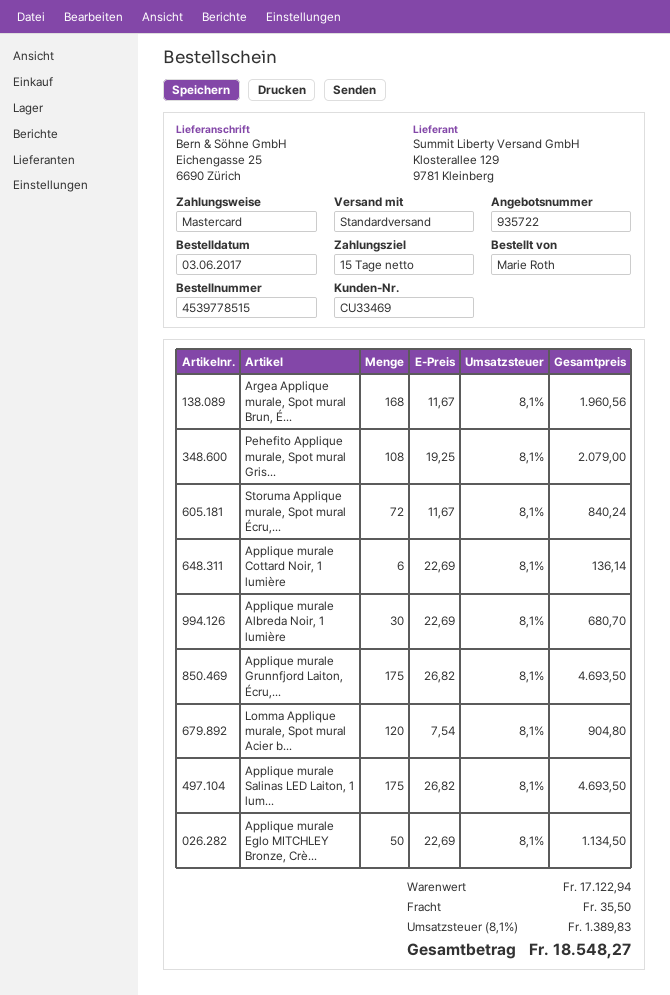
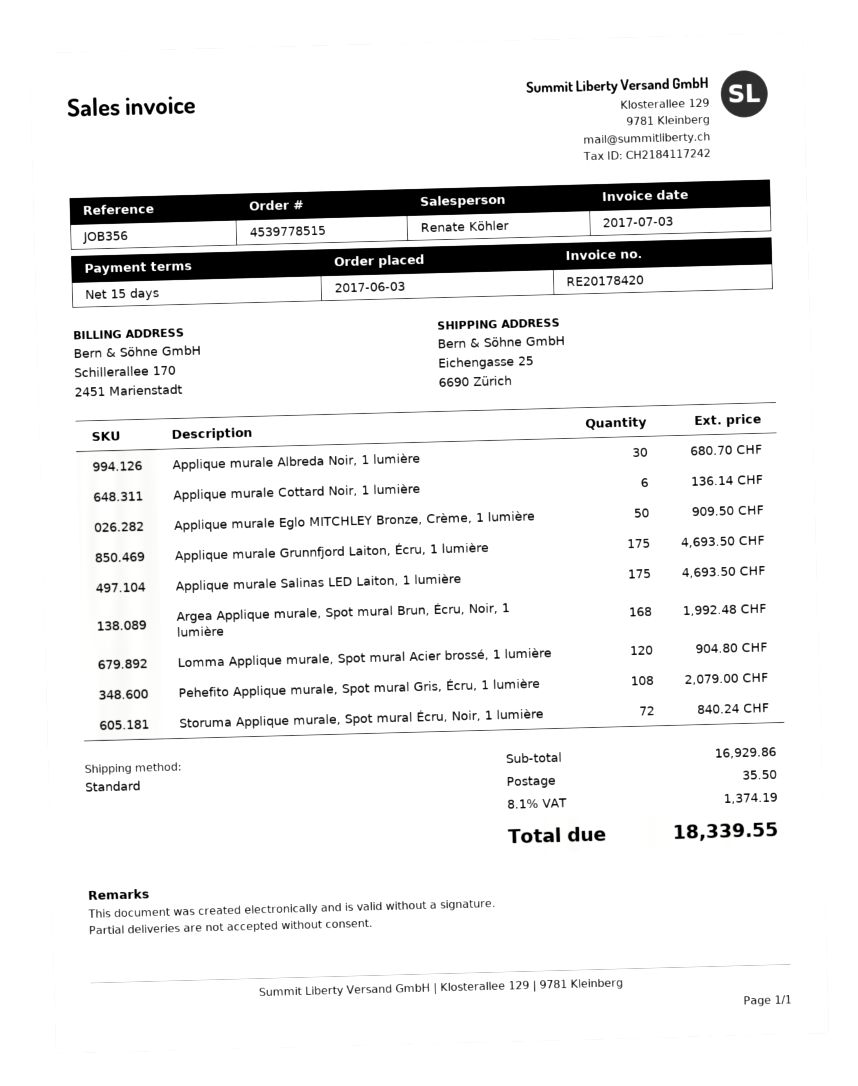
Argea Applique murale, Spot mural Brun, É...: 168 for 1960.56 -> 168 for 1992.48
Applique murale Eglo MITCHLEY Bronze, Crè...: 50 for 1134.50 -> 50 for 909.50
subtotal: 17122.94 -> 16929.86
tax: 8.1% = 1389.83 -> 8.1% = 1374.19
total: 18548.27 -> 18339.55

